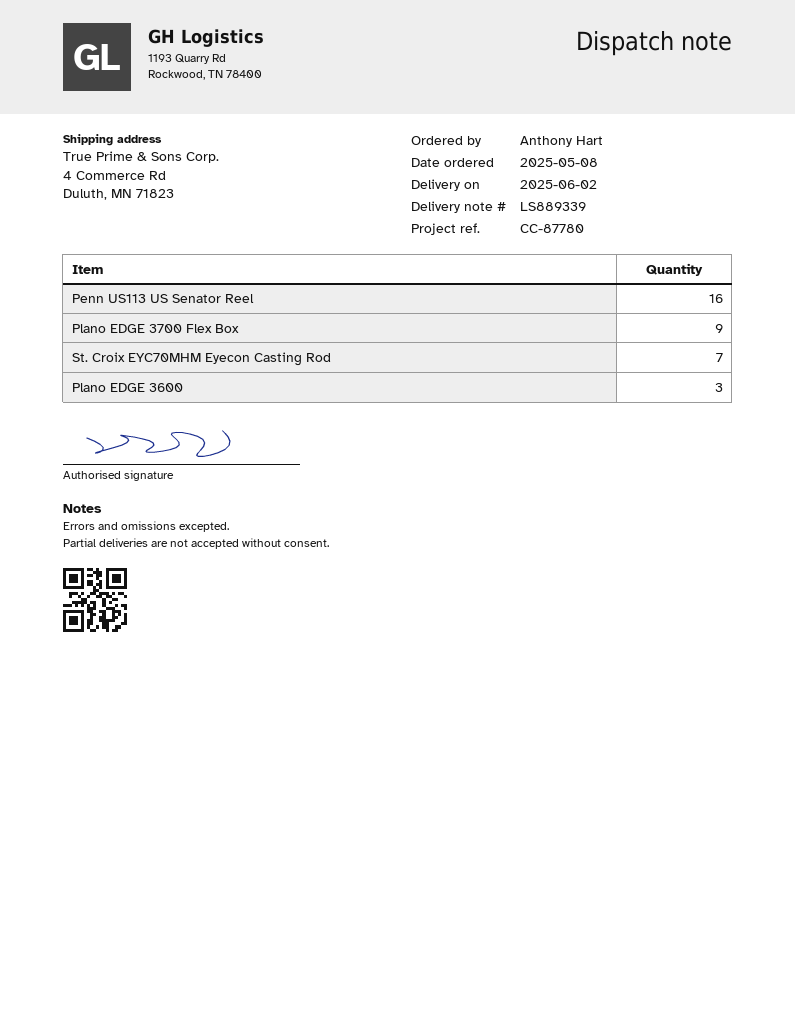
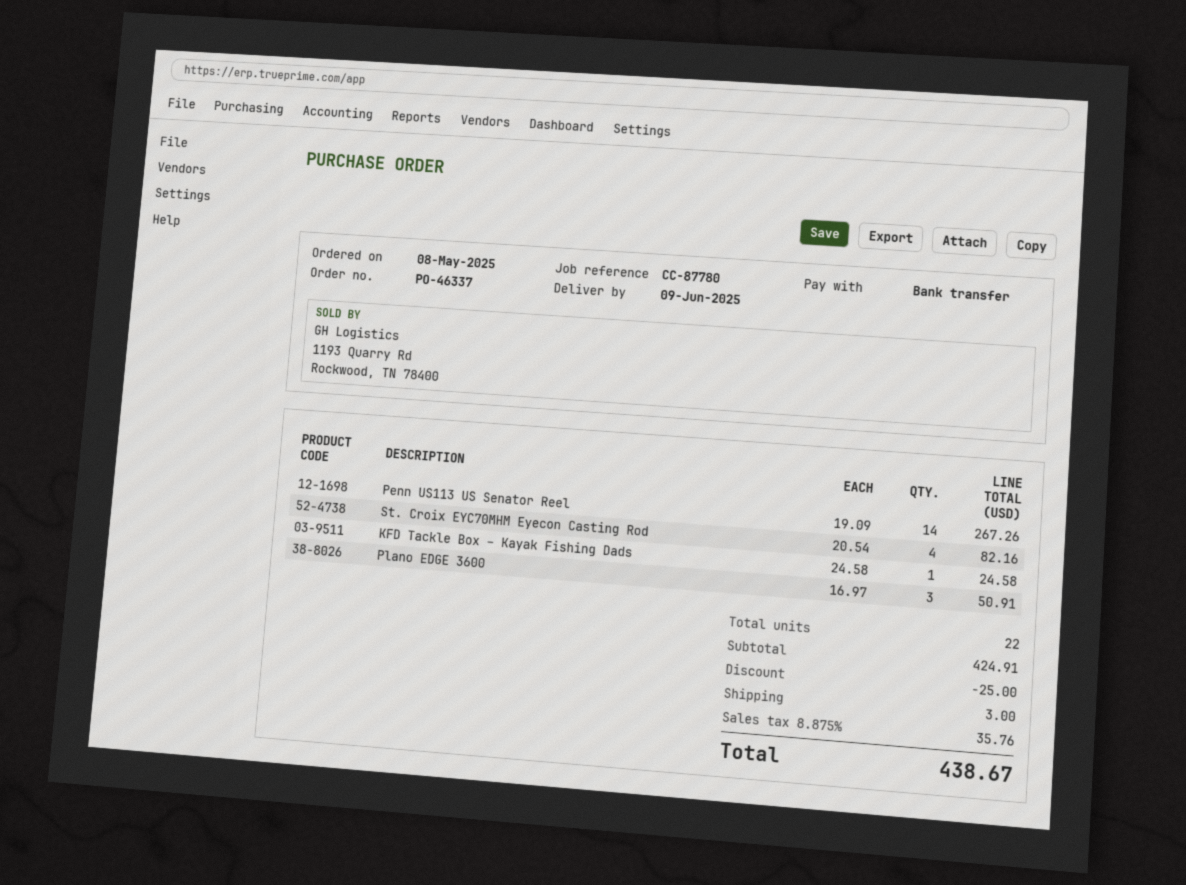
delivery date: 2025-06-02 -> 2025-06-09
Penn US113 US Senator Reel: 16 -> 14
Plano EDGE 3700 Flex Box: 9 -> none
St. Croix EYC70MHM Eyecon Casting Rod: 7 -> 4
KFD Tackle Box – Kayak Fishing Dads: none -> 1

